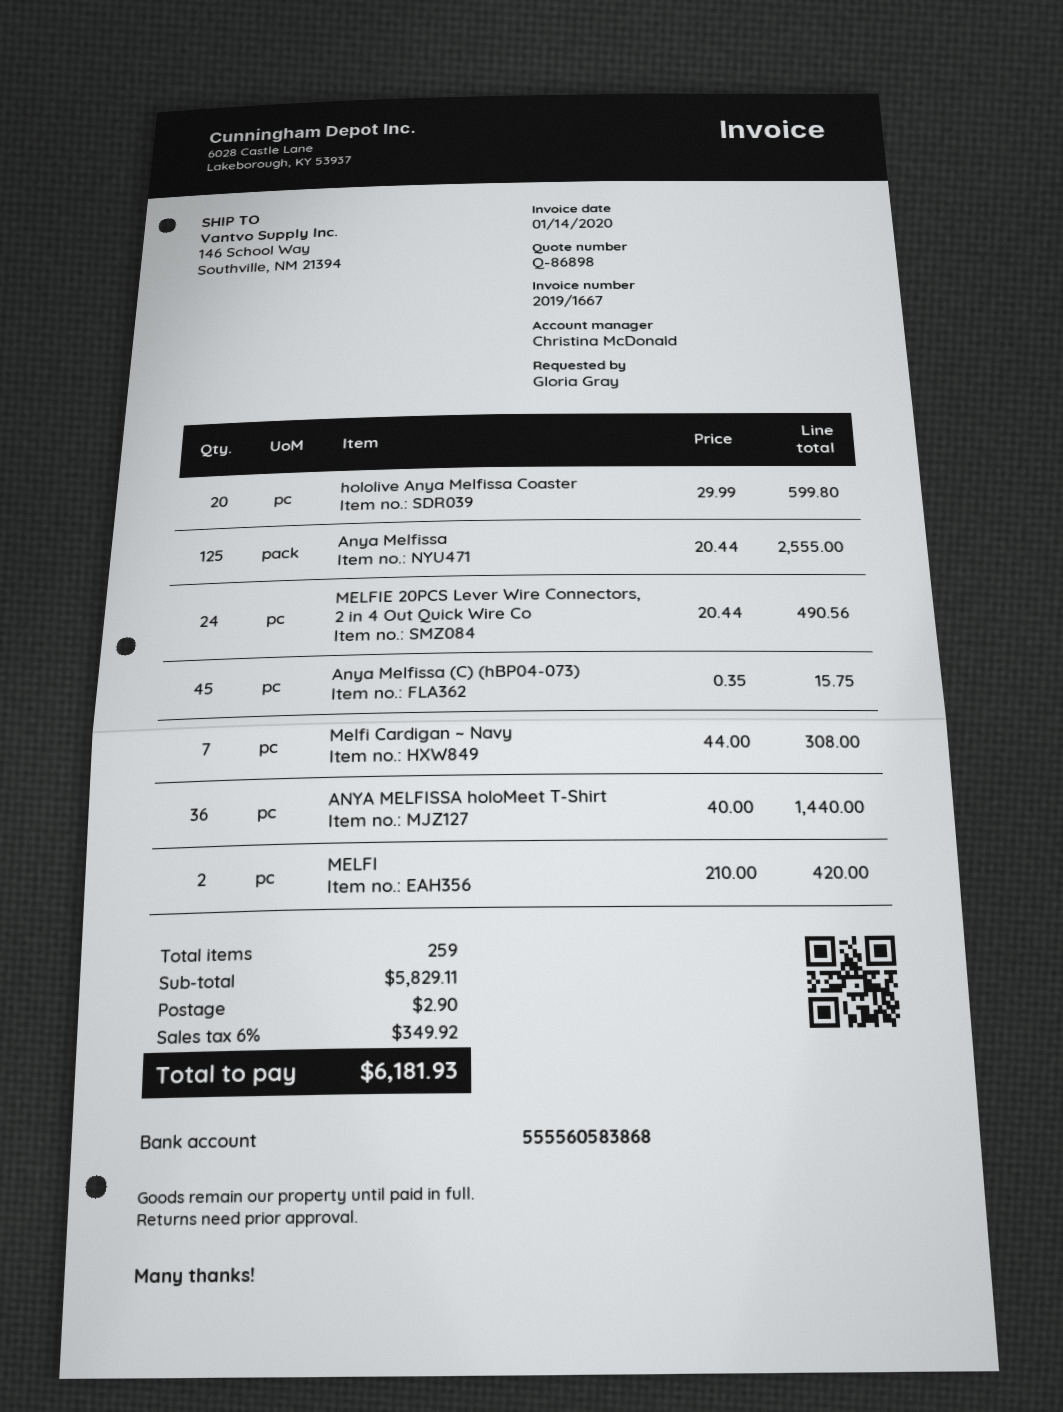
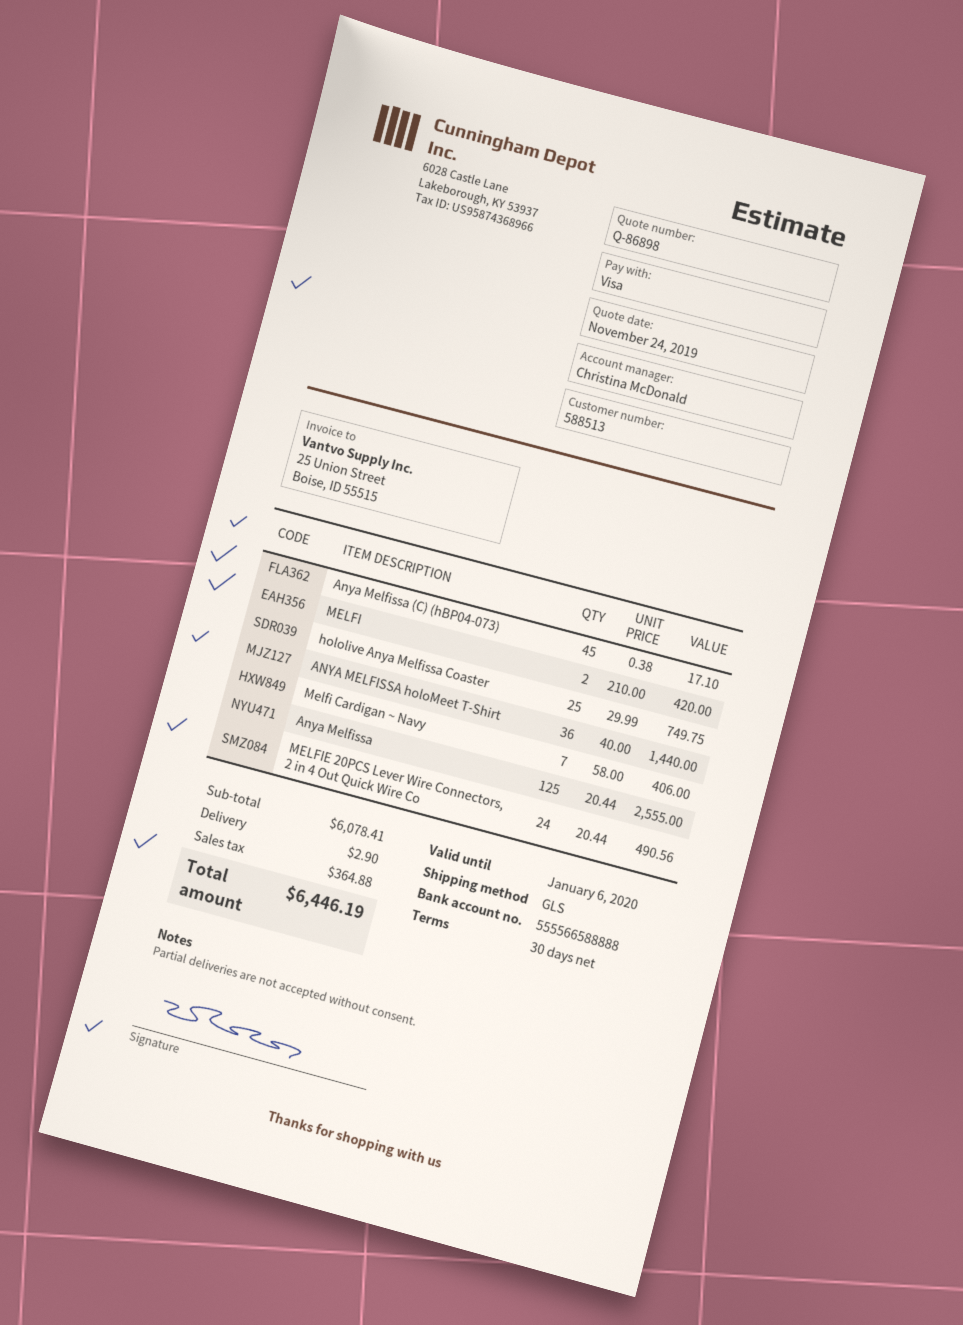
bank account: 555560583868 -> 555566588888
hololive Anya Melfissa Coaster: 20 x 29.99 = 599.80 -> 25 x 29.99 = 749.75
Anya Melfissa (C) (hBP04-073): 45 x 0.35 = 15.75 -> 45 x 0.38 = 17.10
Melfi Cardigan ~ Navy: 7 x 44.00 = 308.00 -> 7 x 58.00 = 406.00
subtotal: 5829.11 -> 6078.41
tax: 349.92 -> 364.88
total: 6181.93 -> 6446.19

